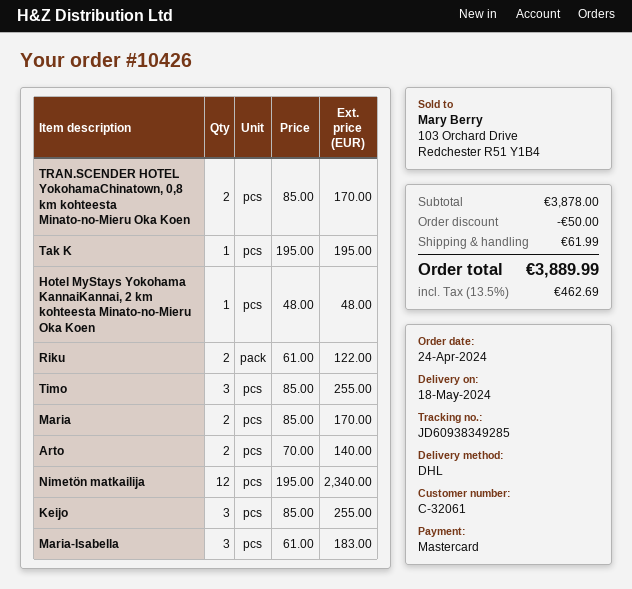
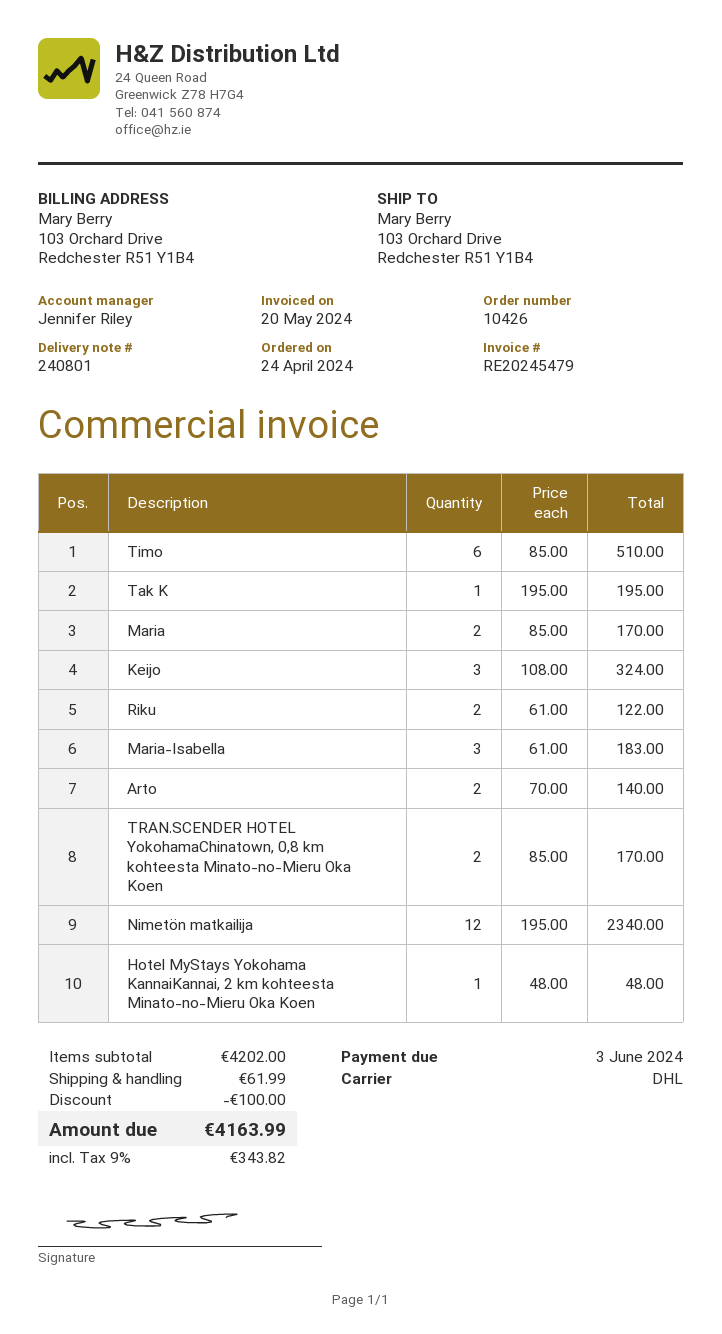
Timo: 3 x 85.00 = 255.00 -> 6 x 85.00 = 510.00
Keijo: 3 x 85.00 = 255.00 -> 3 x 108.00 = 324.00
subtotal: 3878.00 -> 4202.00
discount: 50.00 -> 100.00
tax: 13.5% = 462.69 -> 9% = 343.82
total: 3889.99 -> 4163.99

